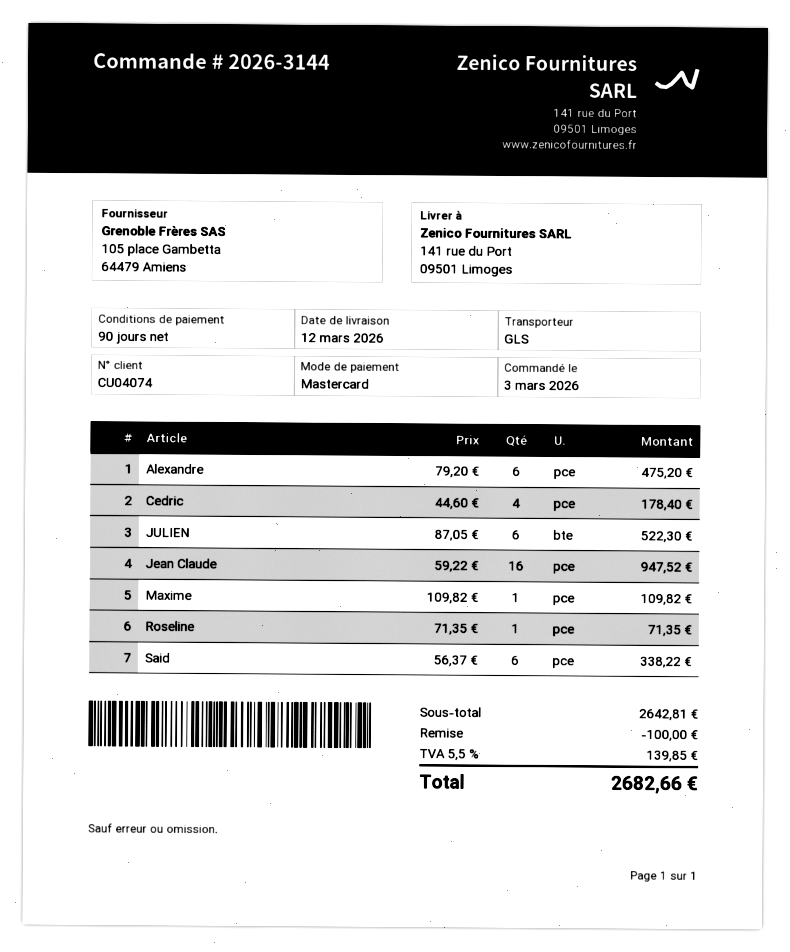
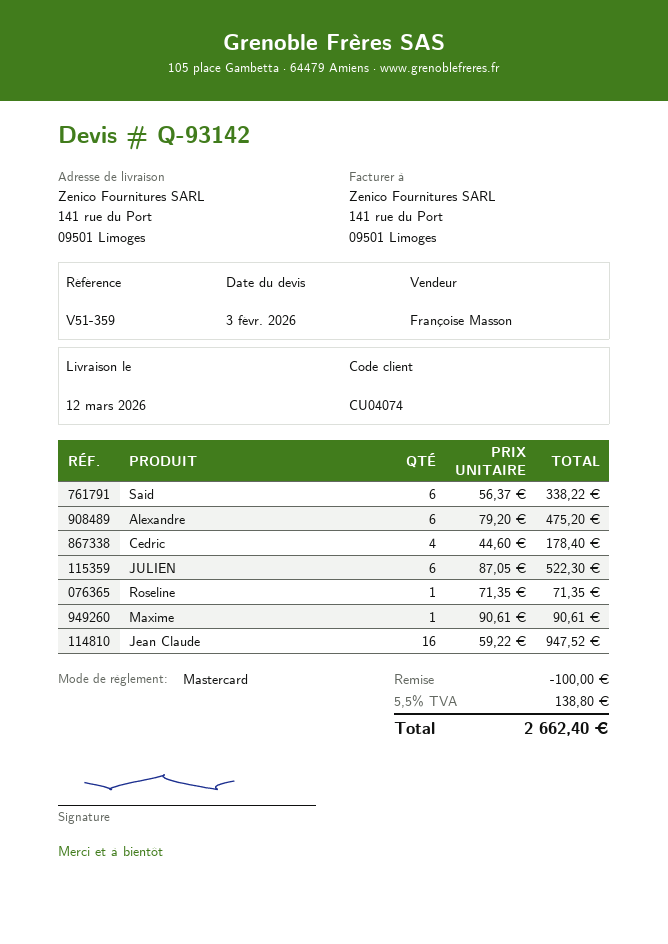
Maxime: 1 x 109.82 = 109.82 -> 1 x 90.61 = 90.61
tax: 5.5% = 139.85 -> 5.5% = 138.80
total: 2682.66 -> 2662.40

